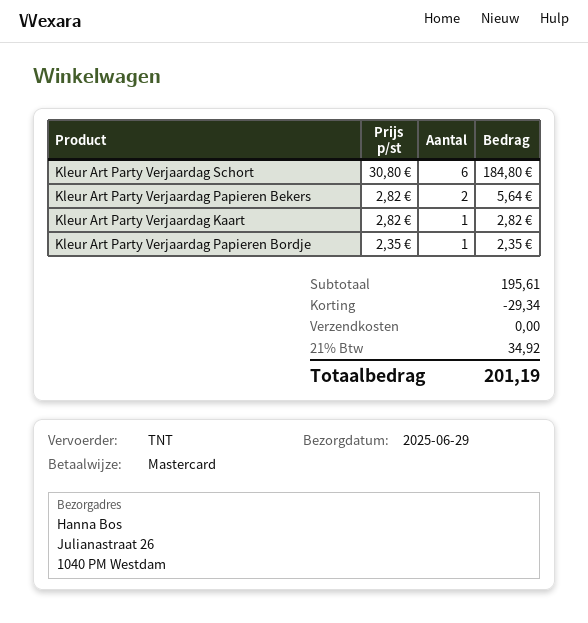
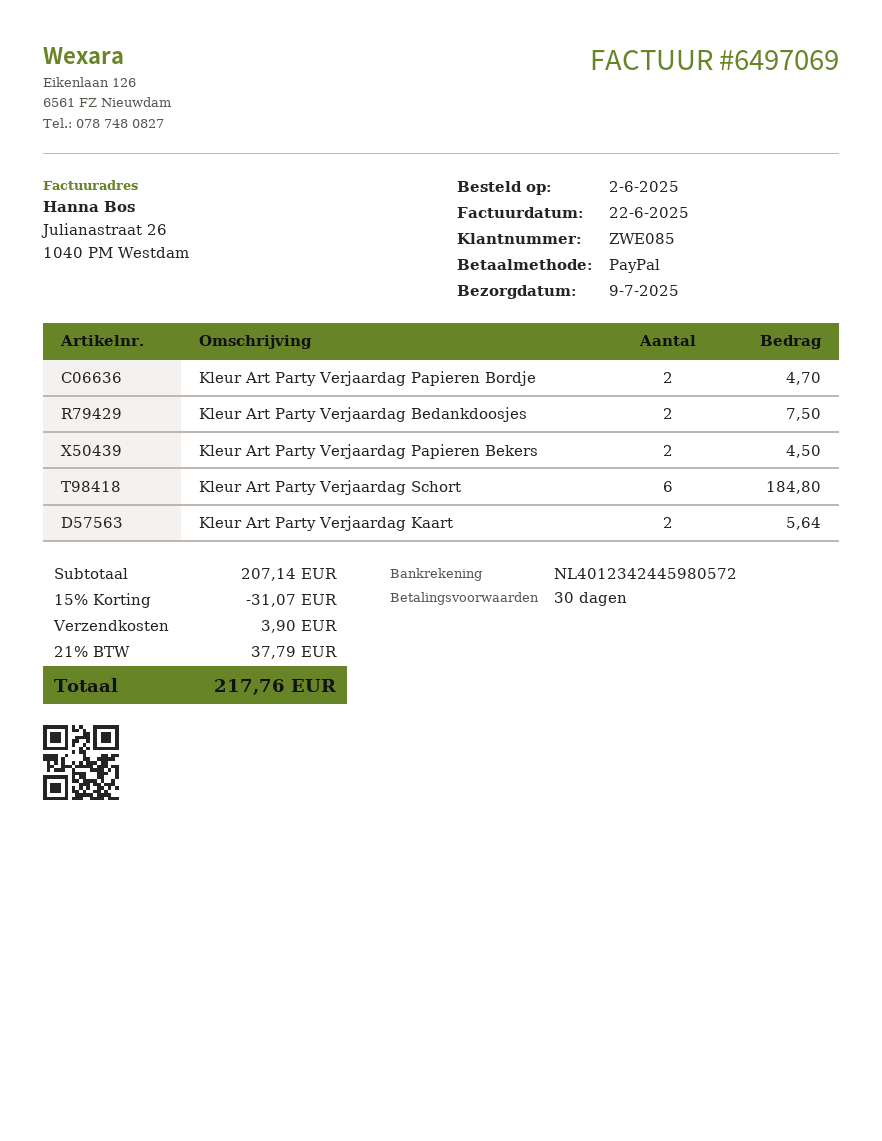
delivery date: 2025-06-29 -> 2025-07-09
payment method: Mastercard -> PayPal
Kleur Art Party Verjaardag Papieren Bekers: 2 for 5.64 -> 2 for 4.50
Kleur Art Party Verjaardag Kaart: 1 for 2.82 -> 2 for 5.64
Kleur Art Party Verjaardag Papieren Bordje: 1 for 2.35 -> 2 for 4.70
Kleur Art Party Verjaardag Bedankdoosjes: none -> 2 for 7.50
subtotal: 195.61 -> 207.14
discount: 29.34 -> 31.07
shipping: 0.00 -> 3.90
tax: 21% = 34.92 -> 21% = 37.79
total: 201.19 -> 217.76

